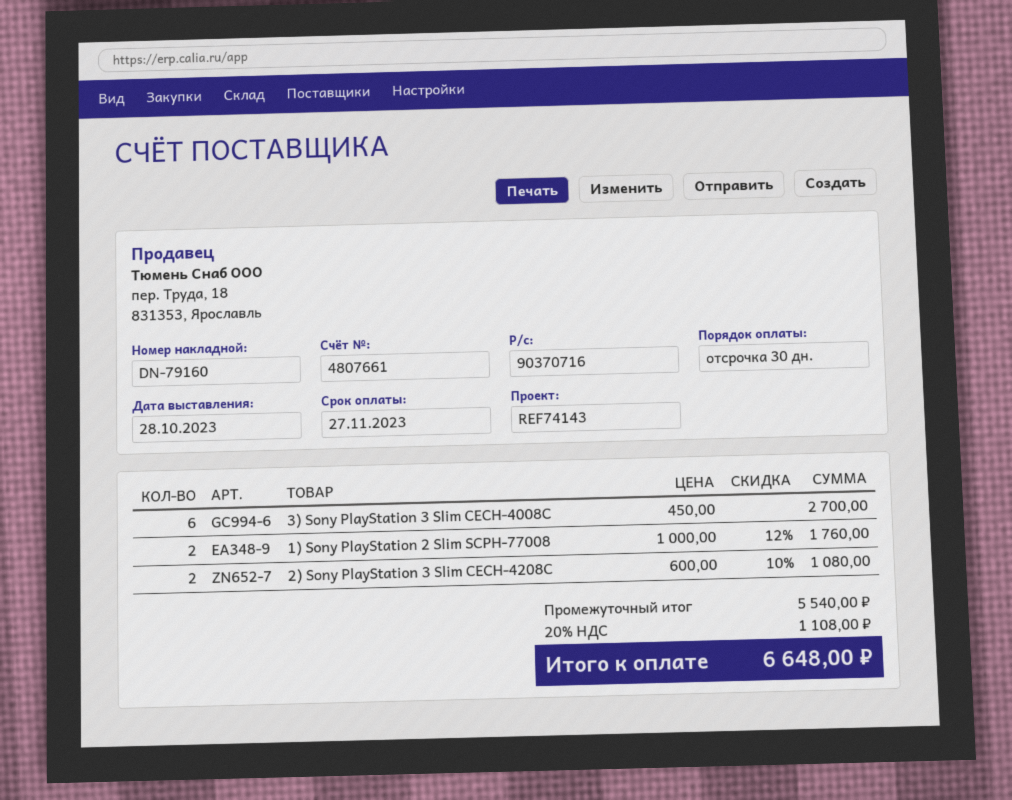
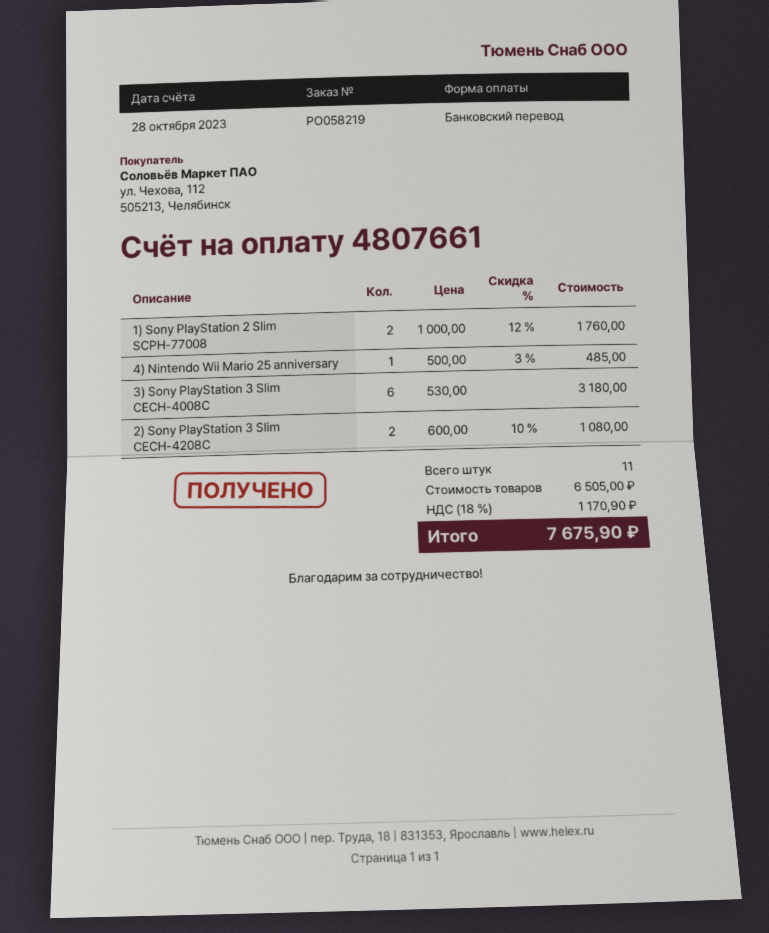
3) Sony PlayStation 3 Slim CECH-4008C: 6 x 450.00 = 2700.00 -> 6 x 530.00 = 3180.00
4) Nintendo Wii Mario 25 anniversary: none -> 1 x 500.00 - 3% = 485.00
subtotal: 5540.00 -> 6505.00
tax: 20% = 1108.00 -> 18% = 1170.90
total: 6648.00 -> 7675.90

